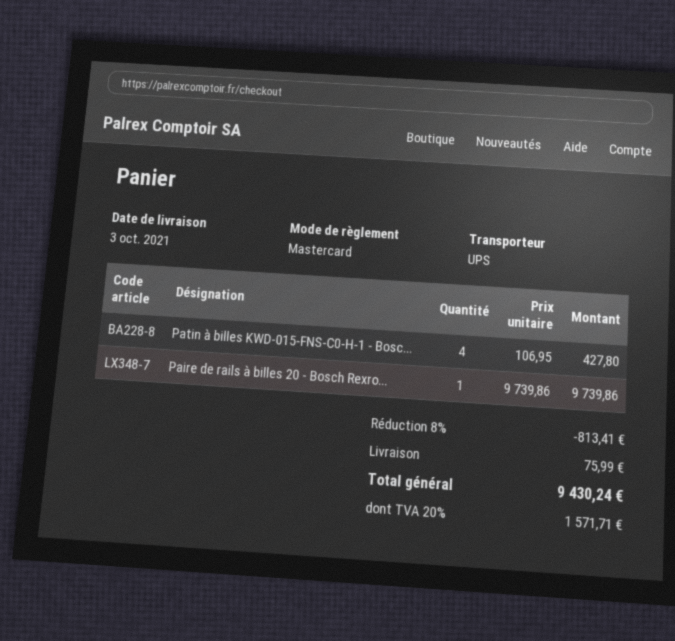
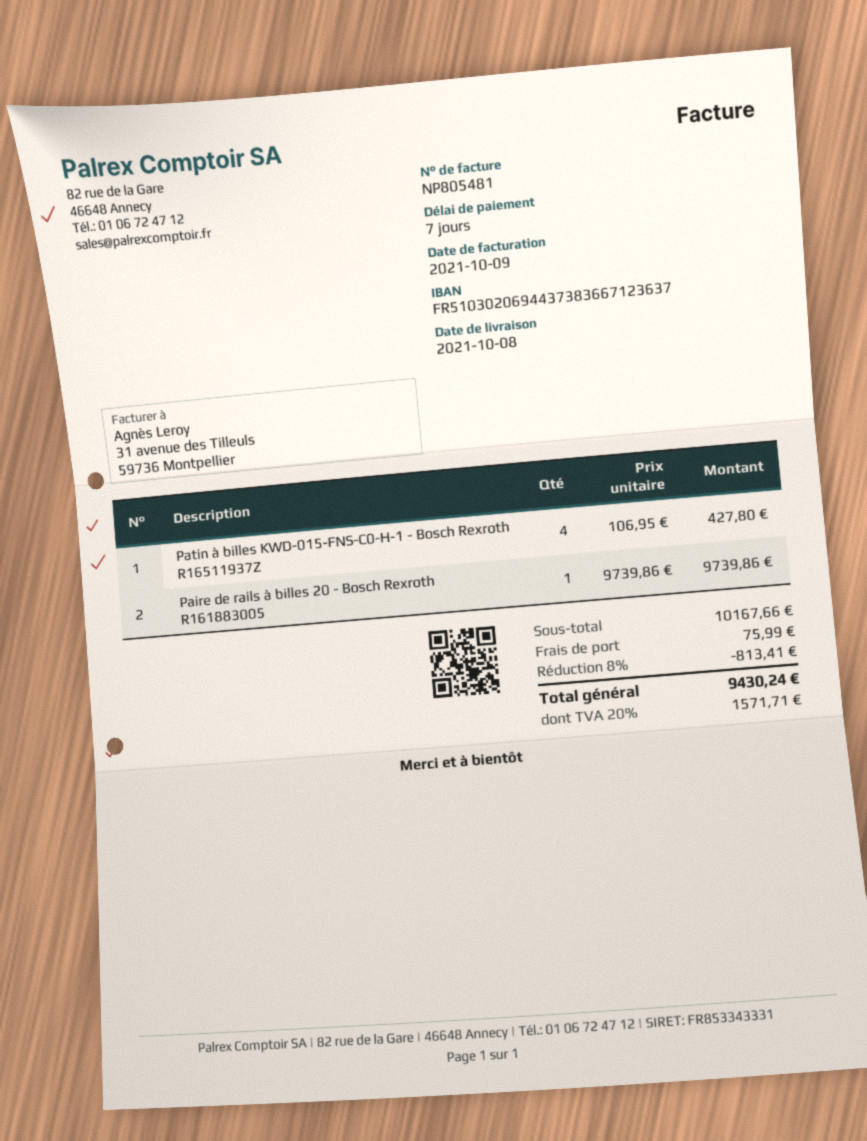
delivery date: 2021-10-03 -> 2021-10-08

